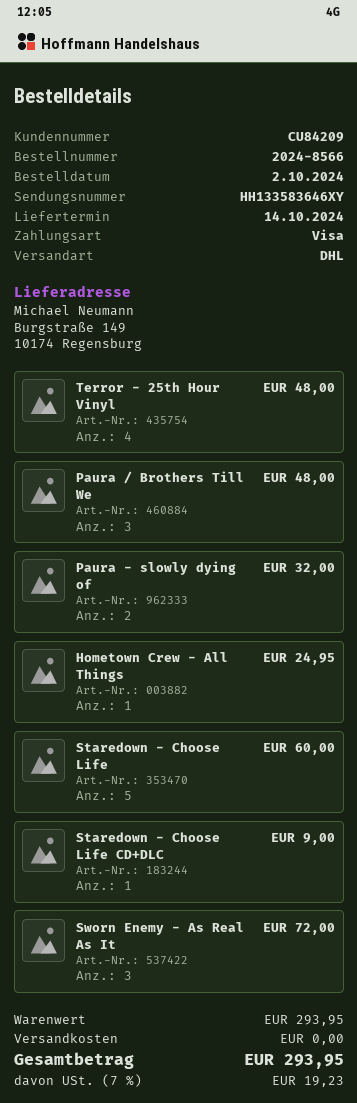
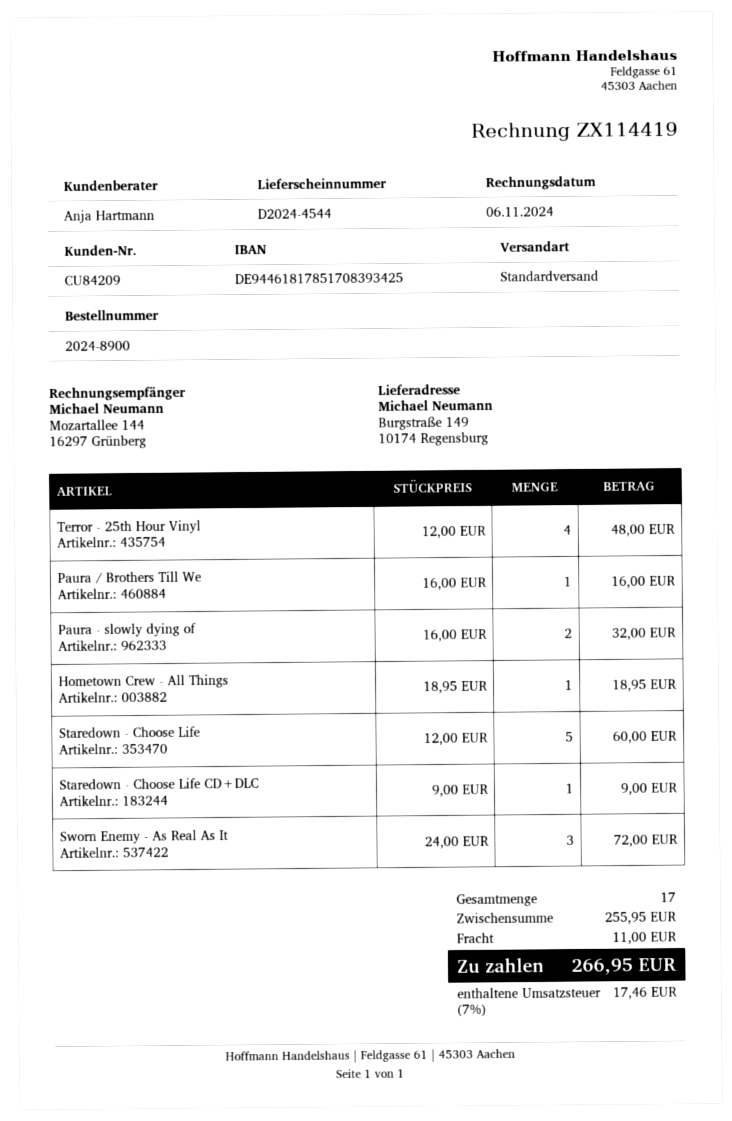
order number: 2024-8566 -> 2024-8900
shipping method: DHL -> standard
Paura / Brothers Till We: 3 for 48.00 -> 1 for 16.00
Hometown Crew - All Things: 1 for 24.95 -> 1 for 18.95
subtotal: 293.95 -> 255.95
shipping: 0.00 -> 11.00
tax: 7% = 19.23 -> 7% = 17.46
total: 293.95 -> 266.95

